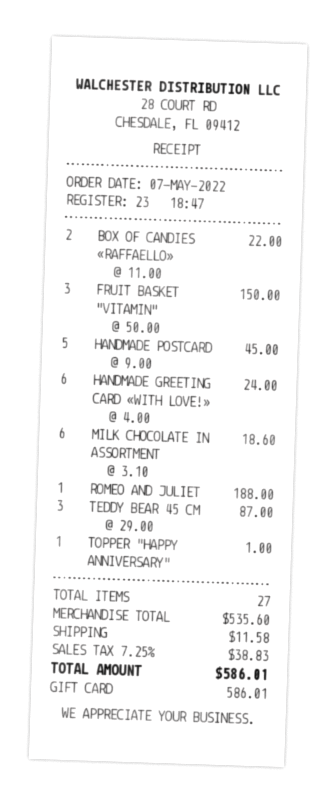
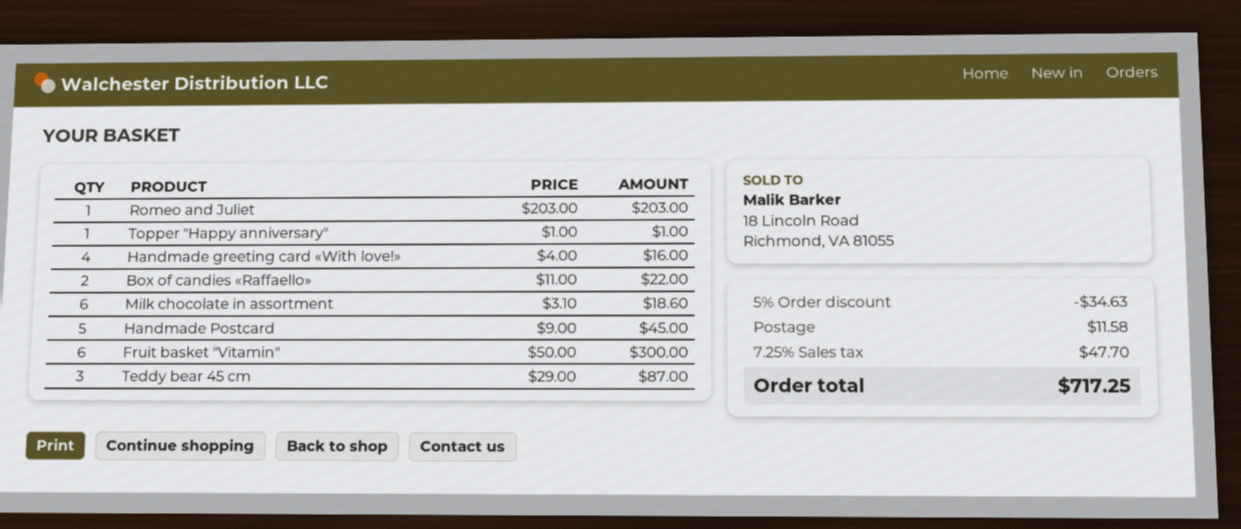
FRUIT BASKET "VITAMIN": 3 x 50.00 = 150.00 -> 6 x 50.00 = 300.00
HANDMADE GREETING CARD «WITH LOVE!»: 6 x 4.00 = 24.00 -> 4 x 4.00 = 16.00
ROMEO AND JULIET: 1 x 188.00 = 188.00 -> 1 x 203.00 = 203.00
discount: none -> 5% = 34.63
tax: 7.25% = 38.83 -> 7.25% = 47.70
total: 586.01 -> 717.25

